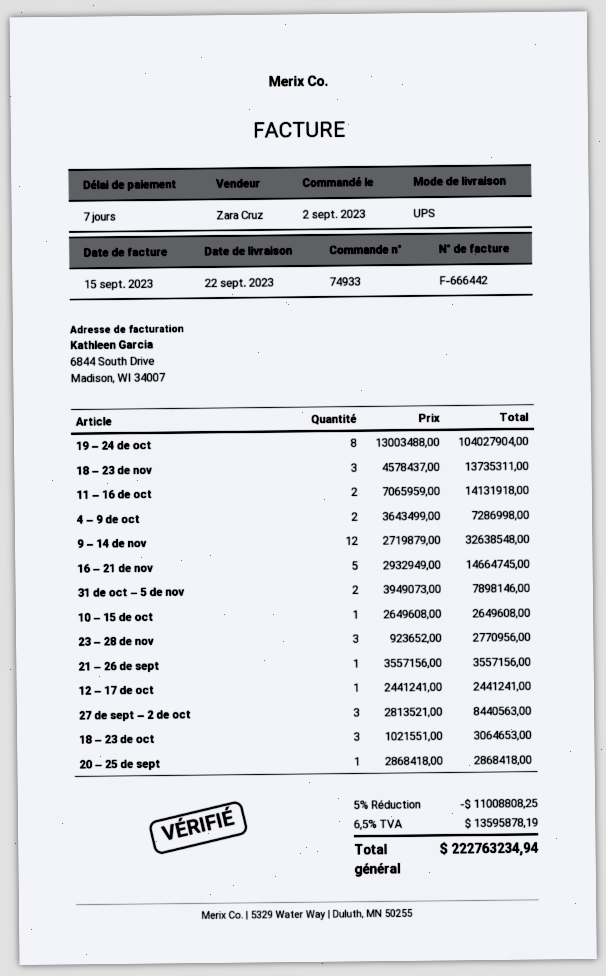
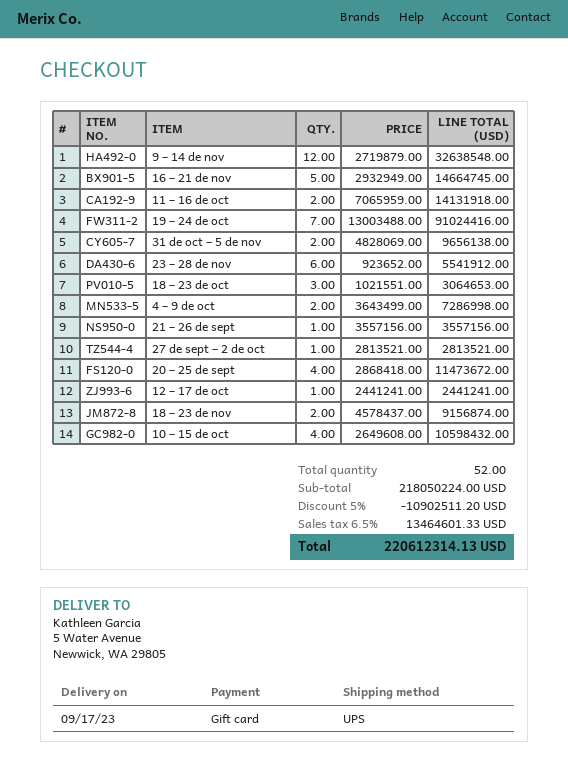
delivery date: 2023-09-22 -> 2023-09-17
19 – 24 de oct: 8 x 13003488.00 = 104027904.00 -> 7 x 13003488.00 = 91024416.00
18 – 23 de nov: 3 x 4578437.00 = 13735311.00 -> 2 x 4578437.00 = 9156874.00
31 de oct – 5 de nov: 2 x 3949073.00 = 7898146.00 -> 2 x 4828069.00 = 9656138.00
10 – 15 de oct: 1 x 2649608.00 = 2649608.00 -> 4 x 2649608.00 = 10598432.00
23 – 28 de nov: 3 x 923652.00 = 2770956.00 -> 6 x 923652.00 = 5541912.00
27 de sept – 2 de oct: 3 x 2813521.00 = 8440563.00 -> 1 x 2813521.00 = 2813521.00
20 – 25 de sept: 1 x 2868418.00 = 2868418.00 -> 4 x 2868418.00 = 11473672.00
discount: 5% = 11008808.25 -> 5% = 10902511.20
tax: 6.5% = 13595878.19 -> 6.5% = 13464601.33
total: 222763234.94 -> 220612314.13

